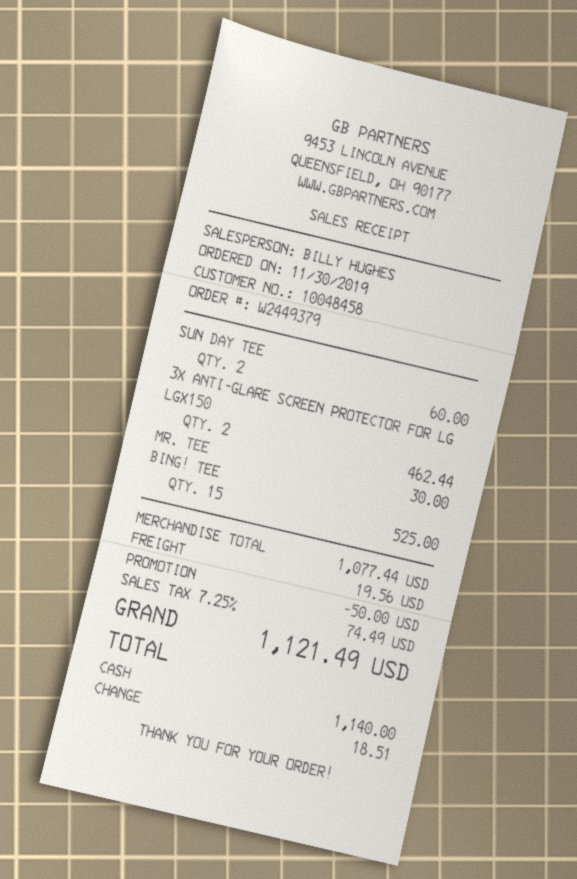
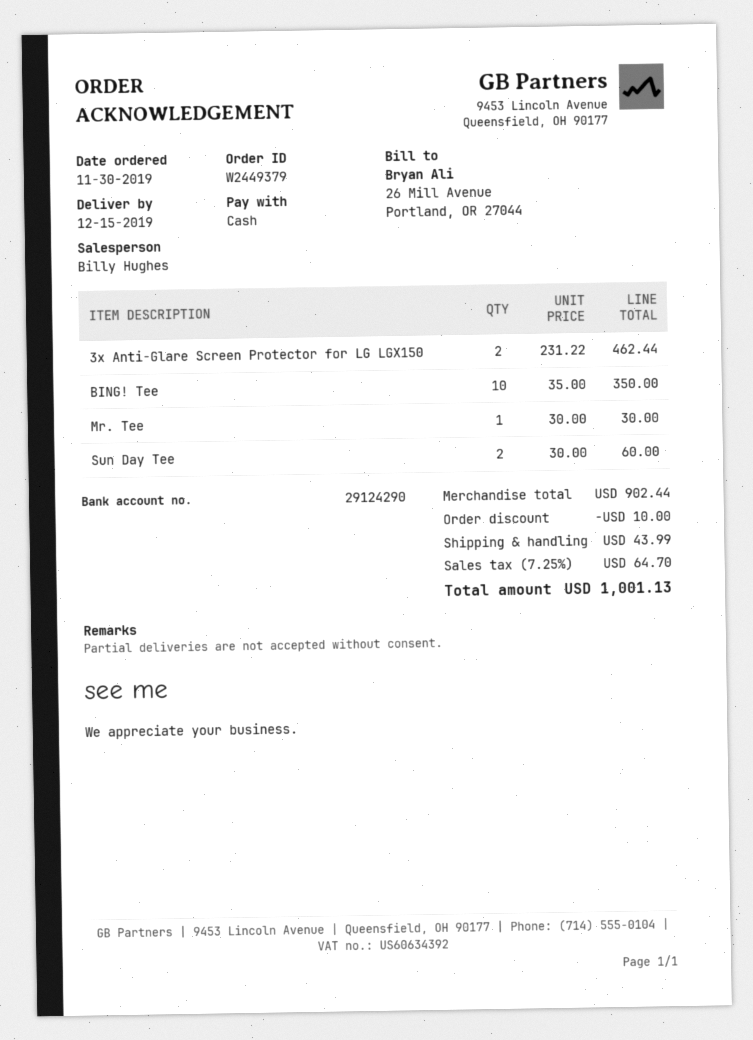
BING! TEE: 15 for 525.00 -> 10 for 350.00
subtotal: 1077.44 -> 902.44
discount: 50.00 -> 10.00
shipping: 19.56 -> 43.99
tax: 7.25% = 74.49 -> 7.25% = 64.70
total: 1121.49 -> 1001.13

